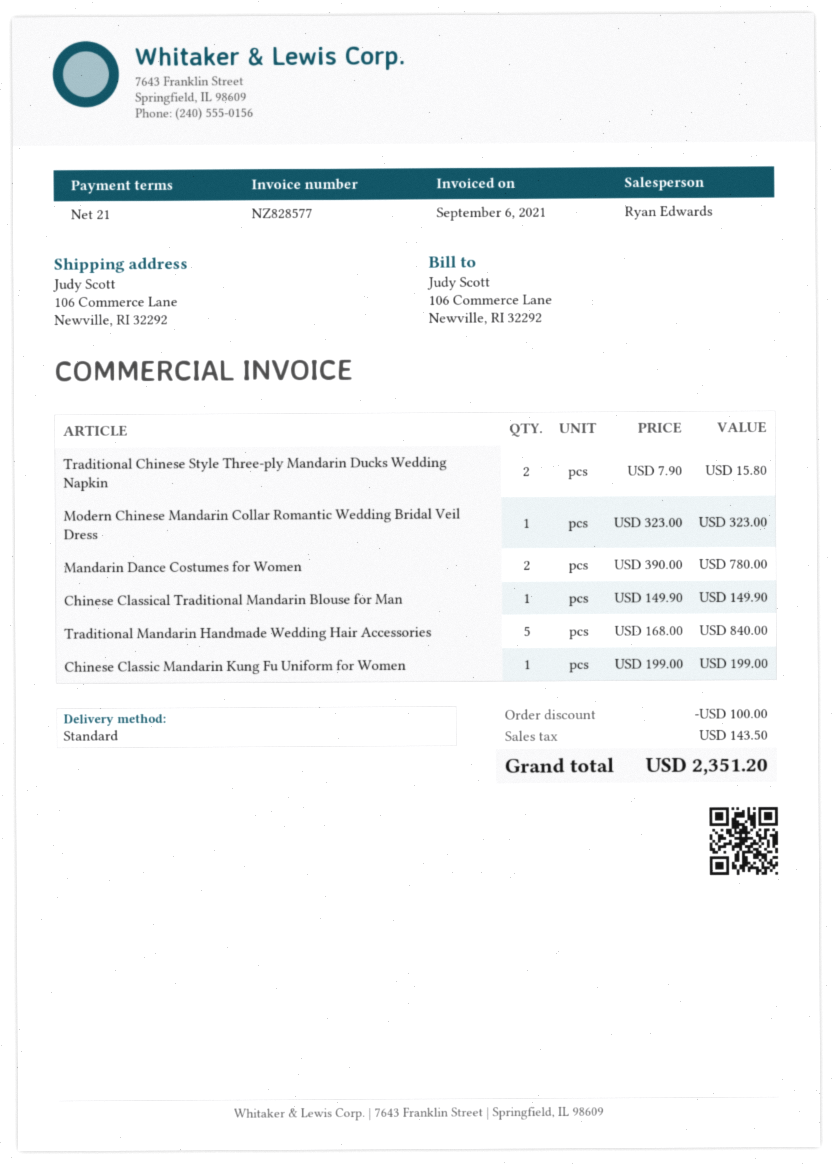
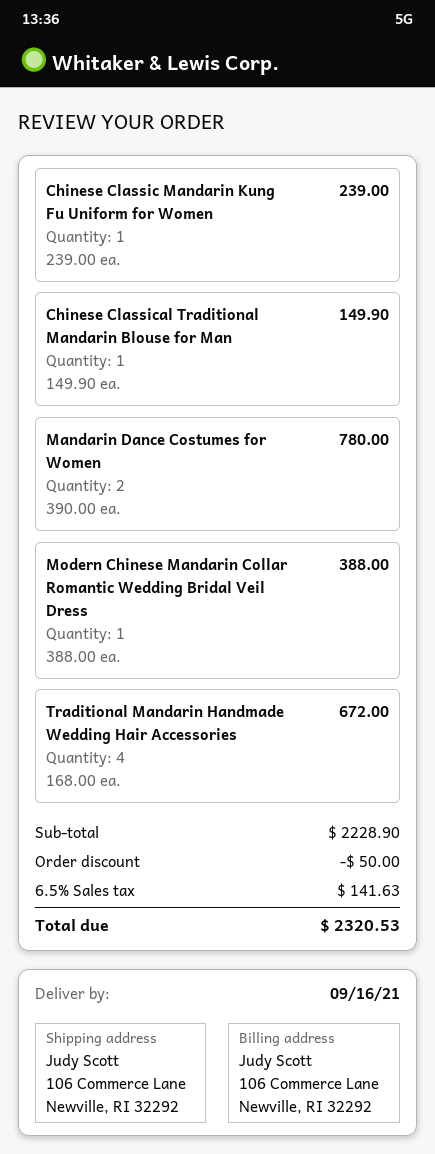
Traditional Chinese Style Three-ply Mandarin Ducks Wedding Napkin: 2 x 7.90 = 15.80 -> none
Modern Chinese Mandarin Collar Romantic Wedding Bridal Veil Dress: 1 x 323.00 = 323.00 -> 1 x 388.00 = 388.00
Traditional Mandarin Handmade Wedding Hair Accessories: 5 x 168.00 = 840.00 -> 4 x 168.00 = 672.00
Chinese Classic Mandarin Kung Fu Uniform for Women: 1 x 199.00 = 199.00 -> 1 x 239.00 = 239.00
discount: 100.00 -> 50.00
tax: 143.50 -> 141.63
total: 2351.20 -> 2320.53

